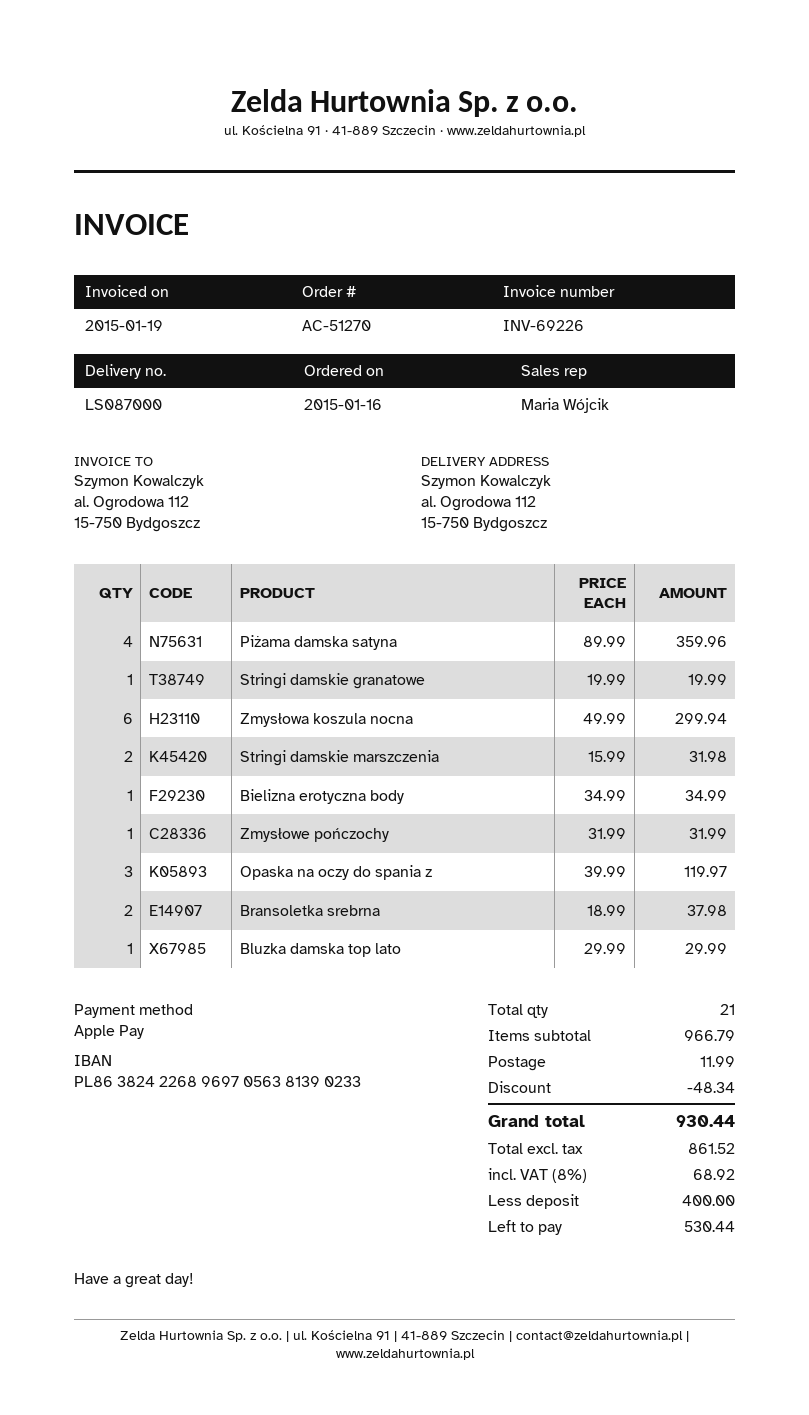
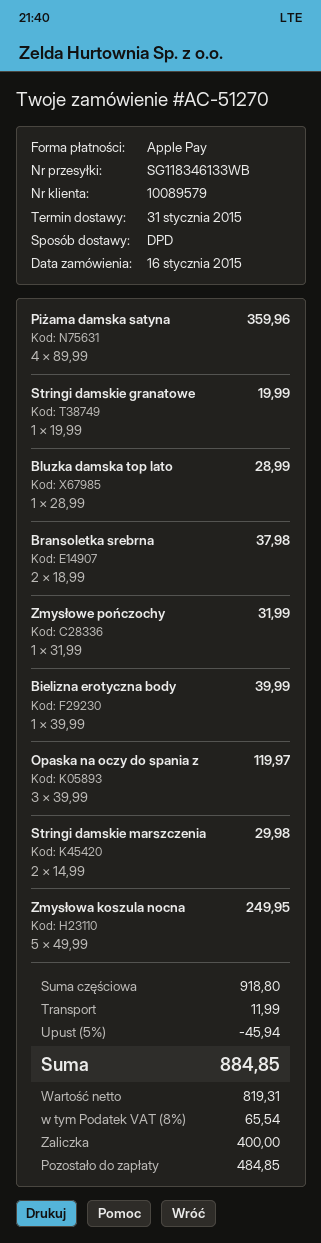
Zmysłowa koszula nocna: 6 x 49.99 = 299.94 -> 5 x 49.99 = 249.95
Stringi damskie marszczenia: 2 x 15.99 = 31.98 -> 2 x 14.99 = 29.98
Bielizna erotyczna body: 1 x 34.99 = 34.99 -> 1 x 39.99 = 39.99
Bluzka damska top lato: 1 x 29.99 = 29.99 -> 1 x 28.99 = 28.99
subtotal: 966.79 -> 918.80
discount: 48.34 -> 45.94
net: 861.52 -> 819.31
tax: 8% = 68.92 -> 8% = 65.54
total: 930.44 -> 884.85
balance: 530.44 -> 484.85

